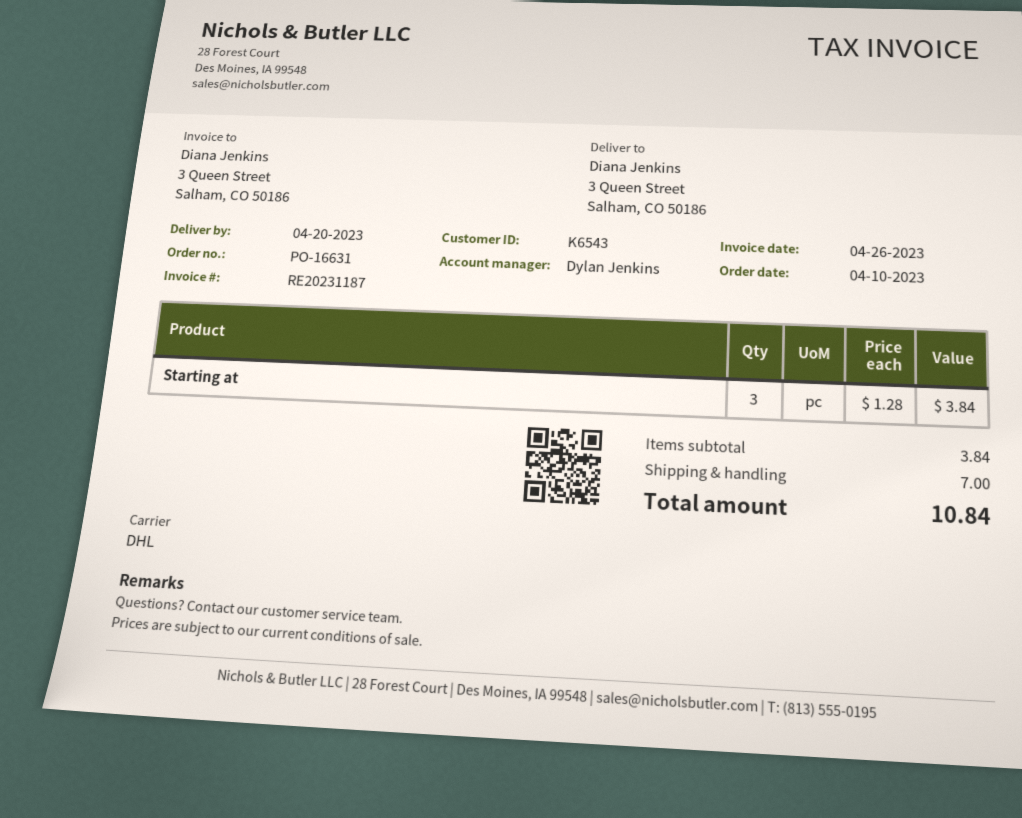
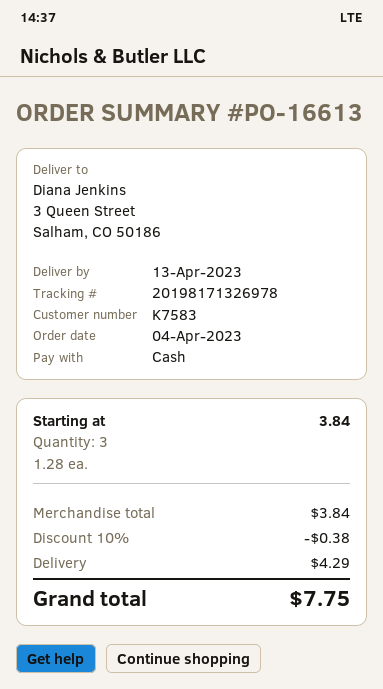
order number: PO-16631 -> PO-16613
order date: 2023-04-10 -> 2023-04-04
delivery date: 2023-04-20 -> 2023-04-13
customer number: K6543 -> K7583
discount: none -> 10% = 0.38
shipping: 7.00 -> 4.29
total: 10.84 -> 7.75

